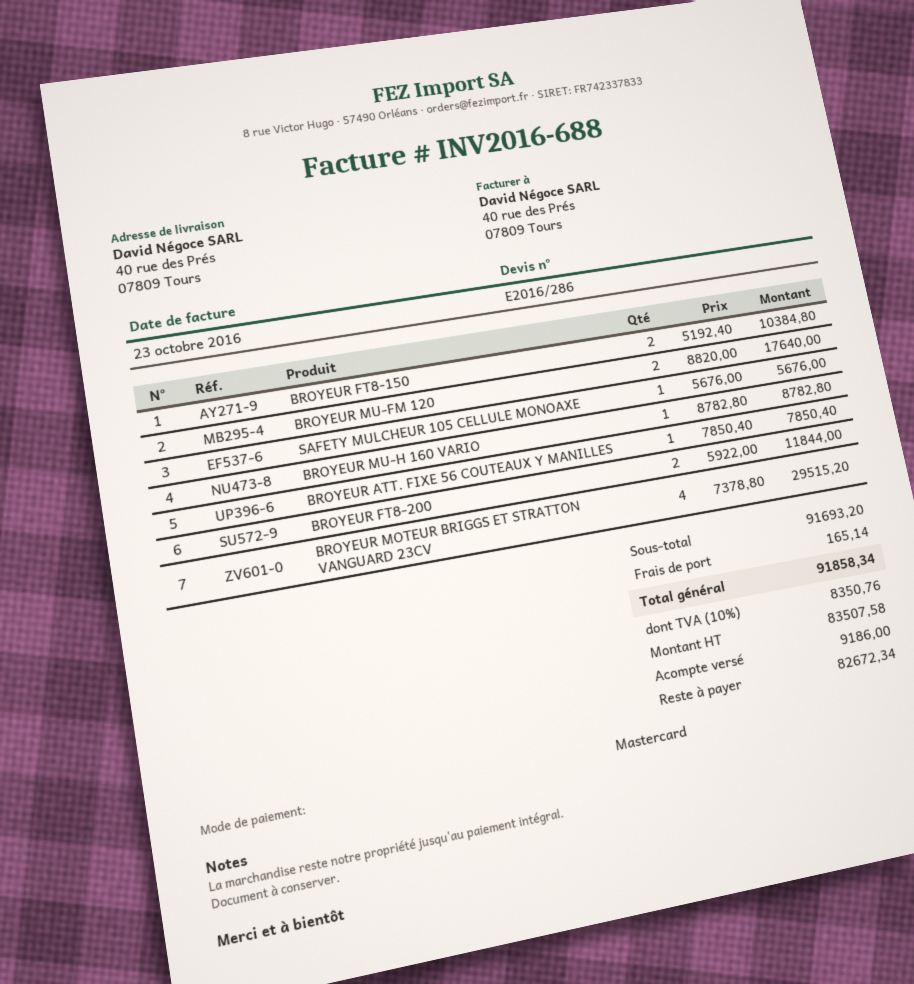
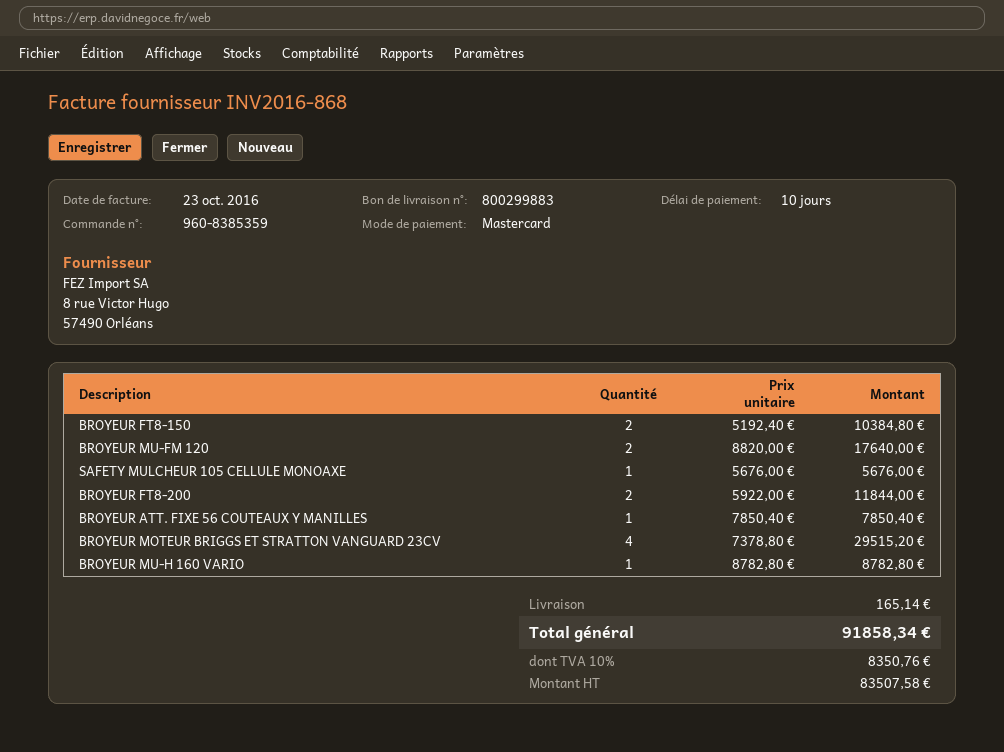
invoice number: INV2016-688 -> INV2016-868

